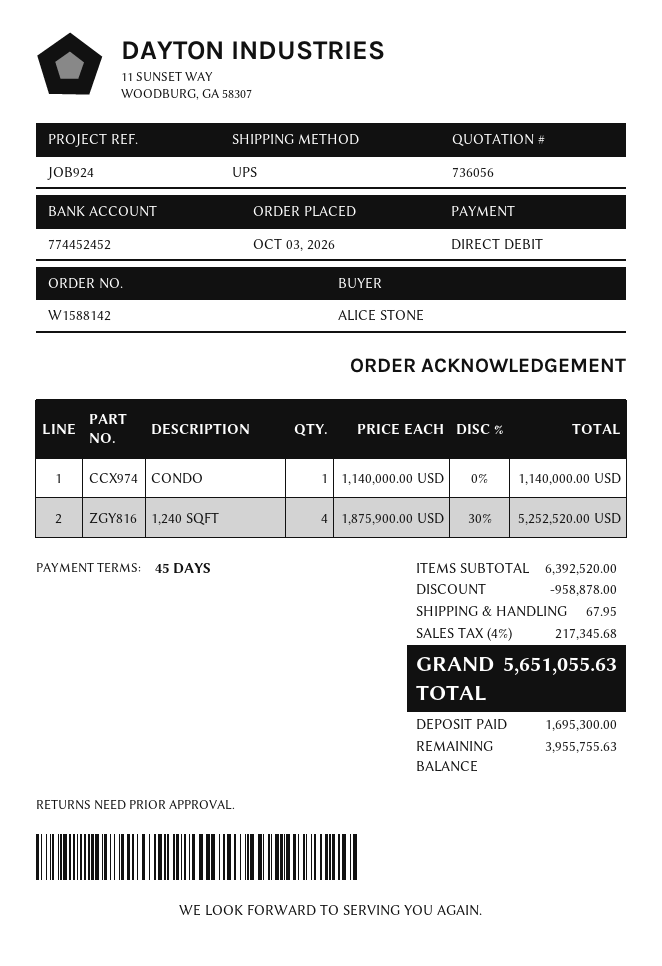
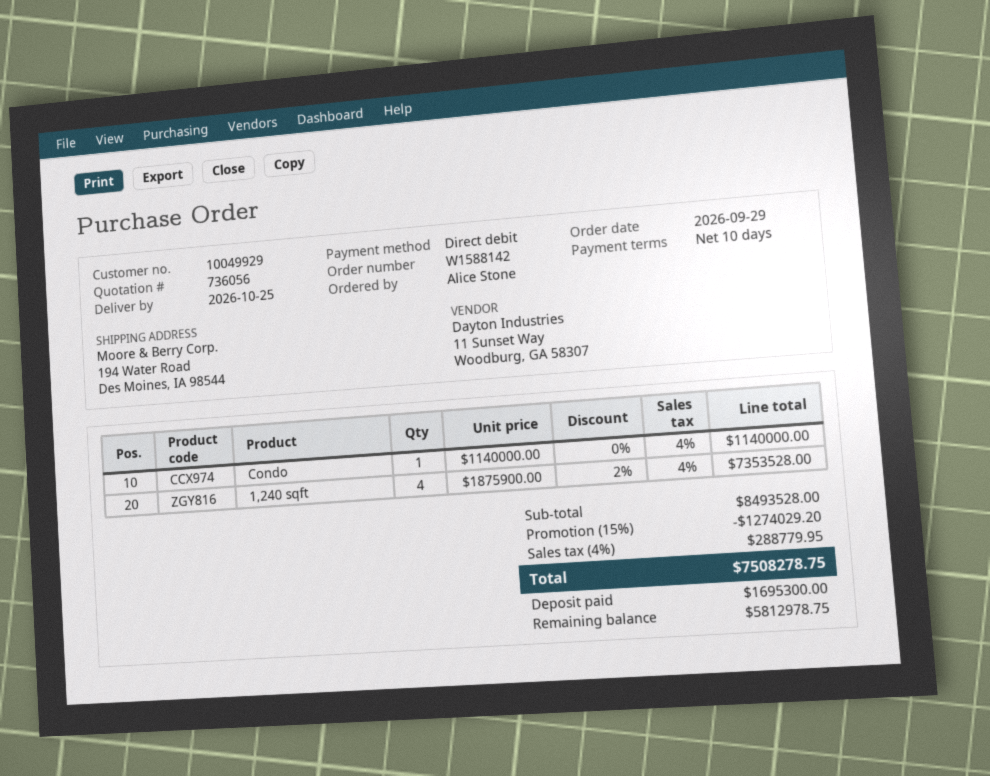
order date: 2026-10-03 -> 2026-09-29
payment terms: 45 days -> 10 days
1,240 SQFT: 4 x 1875900.00 - 30% = 5252520.00 -> 4 x 1875900.00 - 2% = 7353528.00
subtotal: 6392520.00 -> 8493528.00
discount: 958878.00 -> 1274029.20
shipping: 67.95 -> none
tax: 4% = 217345.68 -> 4% = 288779.95
total: 5651055.63 -> 7508278.75
balance: 3955755.63 -> 5812978.75

